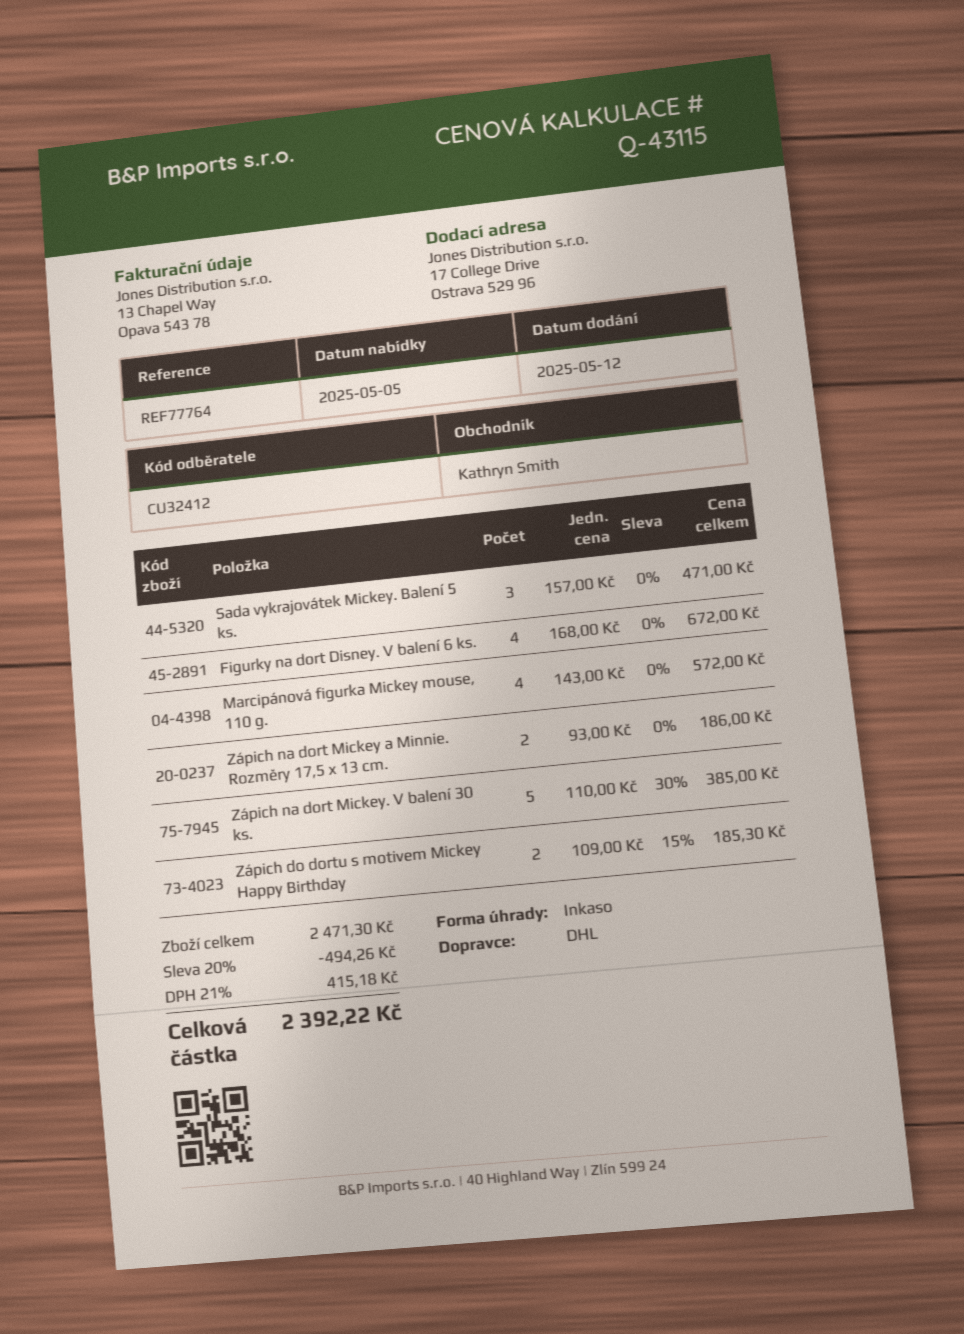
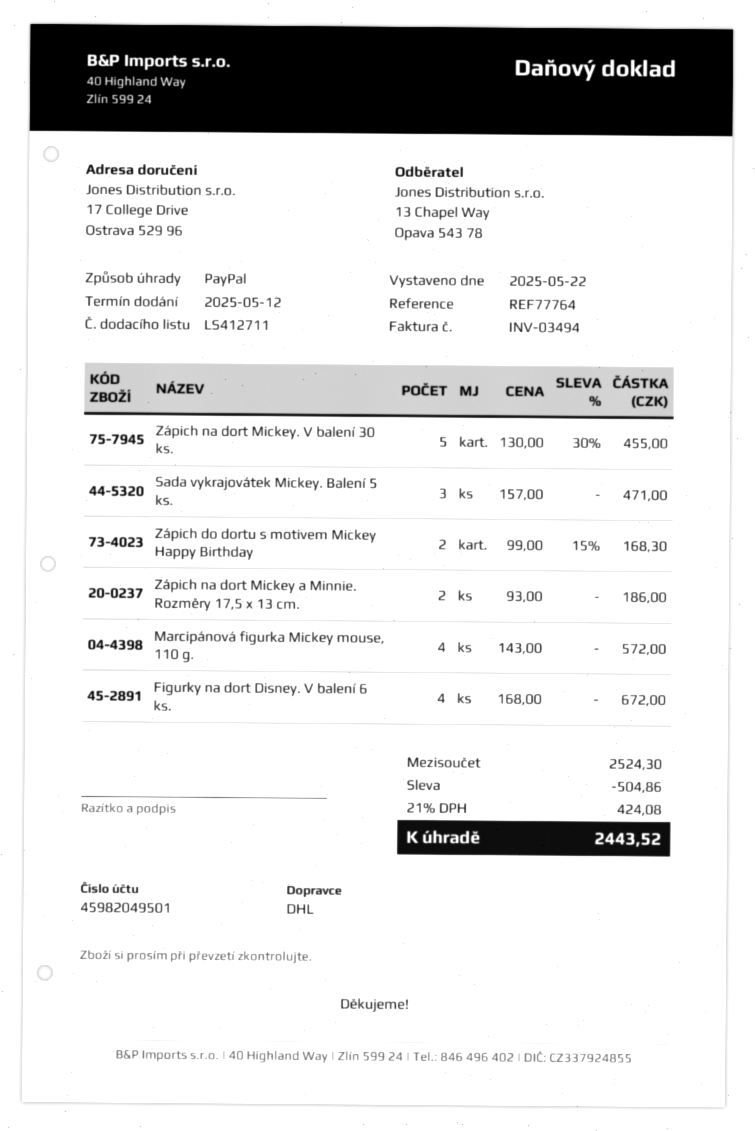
payment method: direct debit -> PayPal
Zápich na dort Mickey. V balení 30 ks.: 5 x 110.00 - 30% = 385.00 -> 5 x 130.00 - 30% = 455.00
Zápich do dortu s motivem Mickey Happy Birthday: 2 x 109.00 - 15% = 185.30 -> 2 x 99.00 - 15% = 168.30
subtotal: 2471.30 -> 2524.30
discount: 494.26 -> 504.86
tax: 21% = 415.18 -> 21% = 424.08
total: 2392.22 -> 2443.52

